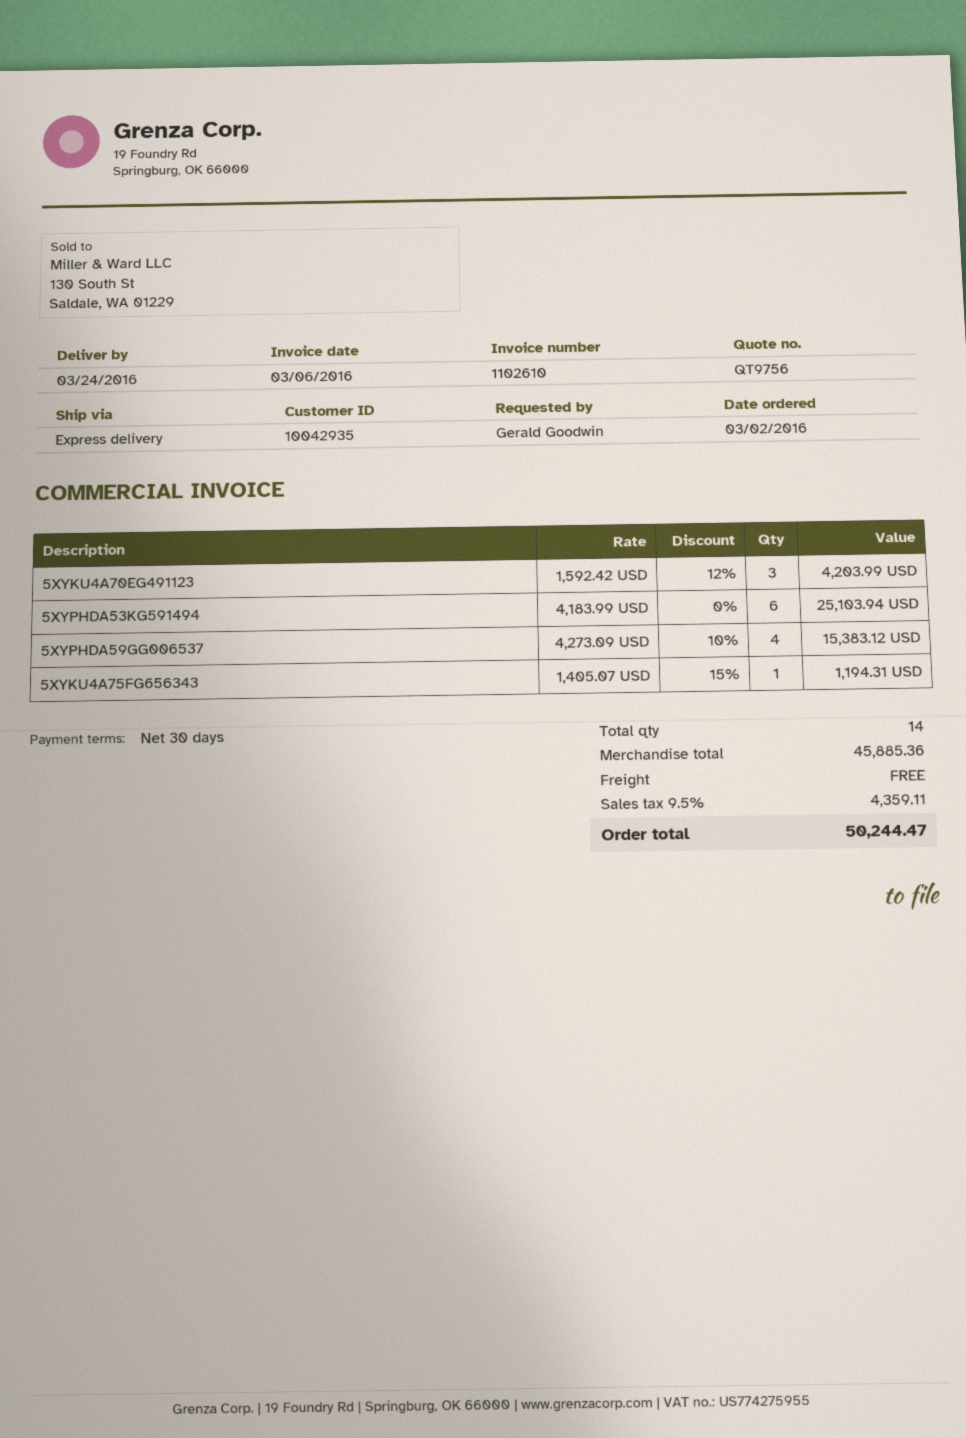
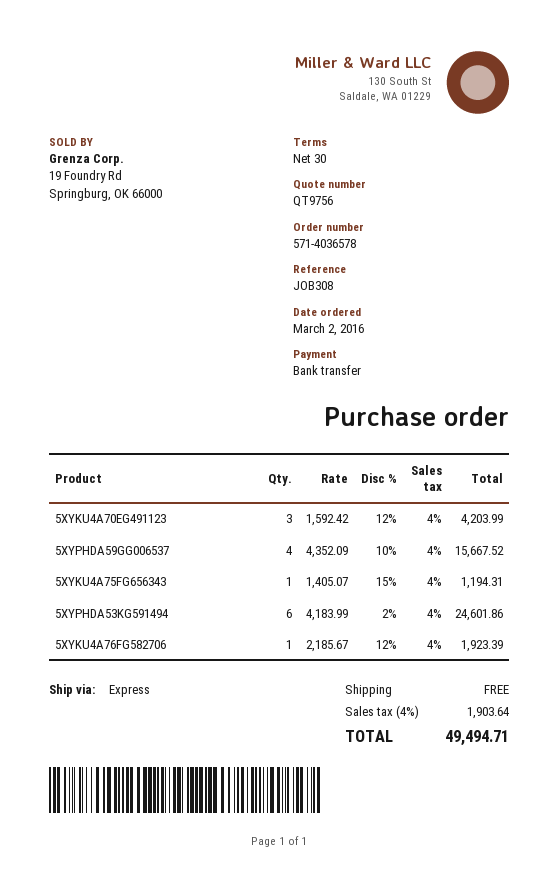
5XYPHDA53KG591494: 6 x 4183.99 = 25103.94 -> 6 x 4183.99 - 2% = 24601.86
5XYPHDA59GG006537: 4 x 4273.09 - 10% = 15383.12 -> 4 x 4352.09 - 10% = 15667.52
5XYKU4A76FG582706: none -> 1 x 2185.67 - 12% = 1923.39
tax: 9.5% = 4359.11 -> 4% = 1903.64
total: 50244.47 -> 49494.71

